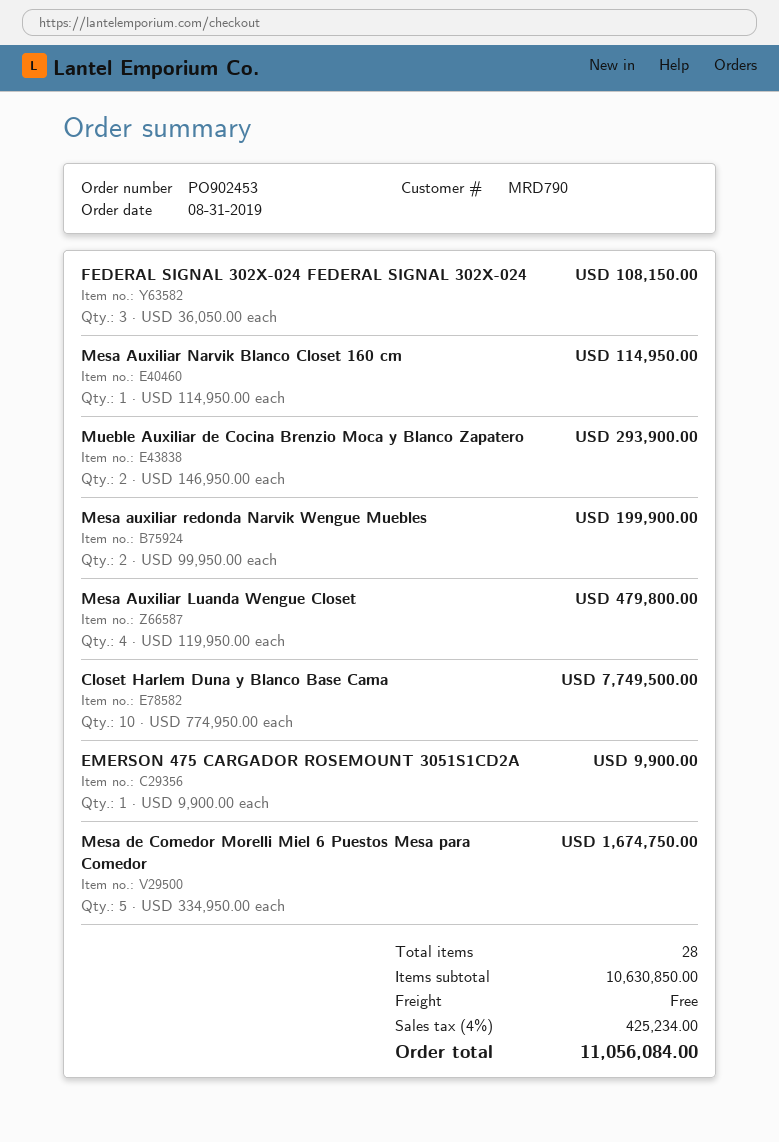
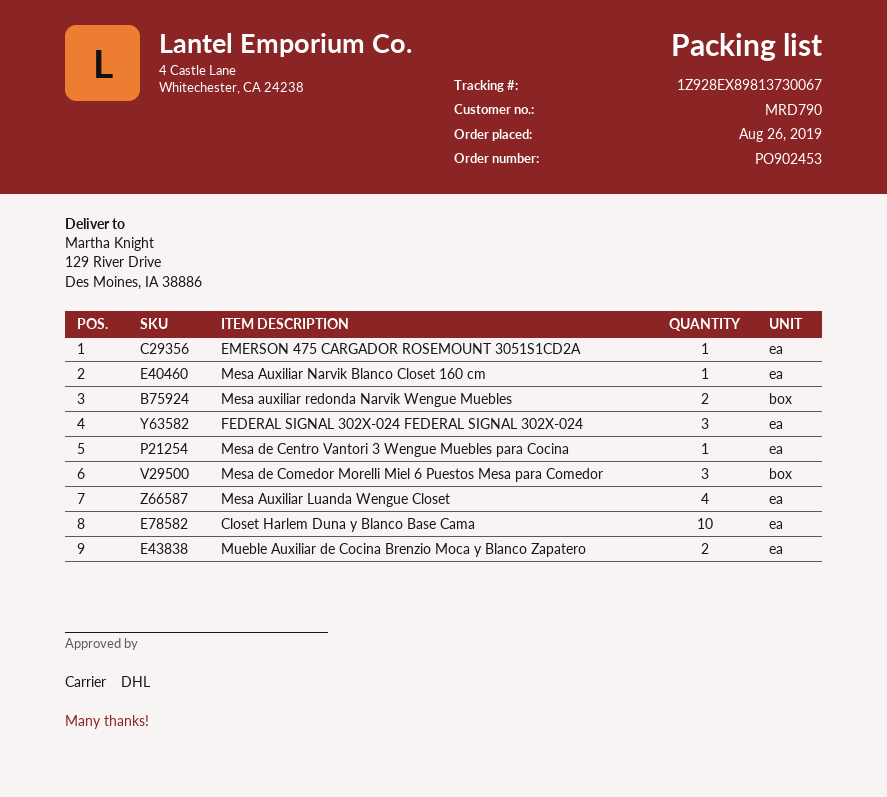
order date: 2019-08-31 -> 2019-08-26
Mesa de Comedor Morelli Miel 6 Puestos Mesa para Comedor: 5 -> 3
Mesa de Centro Vantori 3 Wengue Muebles para Cocina: none -> 1

